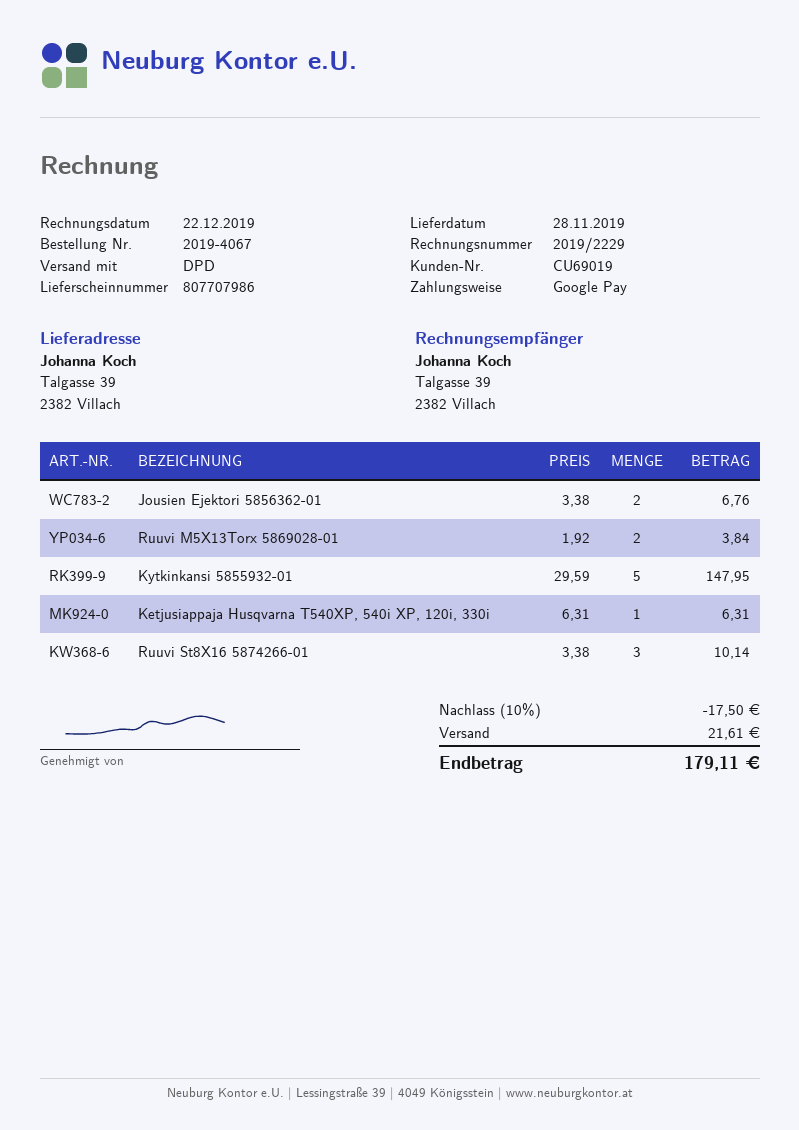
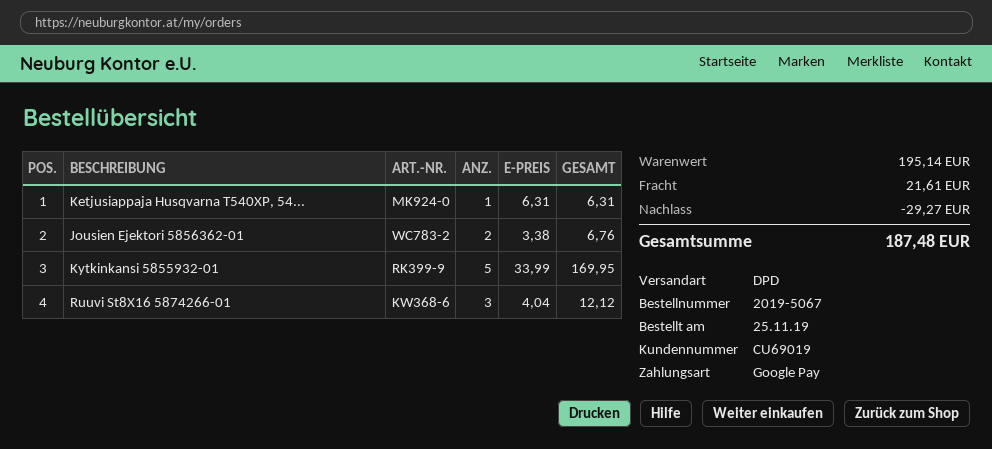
order number: 2019-4067 -> 2019-5067
Ruuvi M5X13Torx 5869028-01: 2 x 1.92 = 3.84 -> none
Kytkinkansi 5855932-01: 5 x 29.59 = 147.95 -> 5 x 33.99 = 169.95
Ruuvi St8X16 5874266-01: 3 x 3.38 = 10.14 -> 3 x 4.04 = 12.12
discount: 17.50 -> 29.27
total: 179.11 -> 187.48

